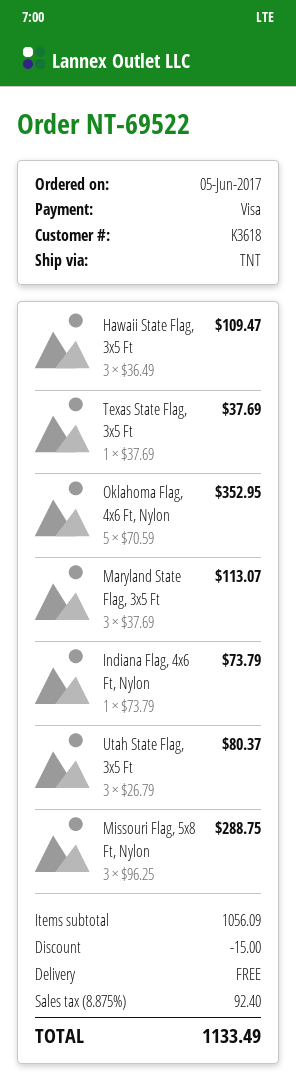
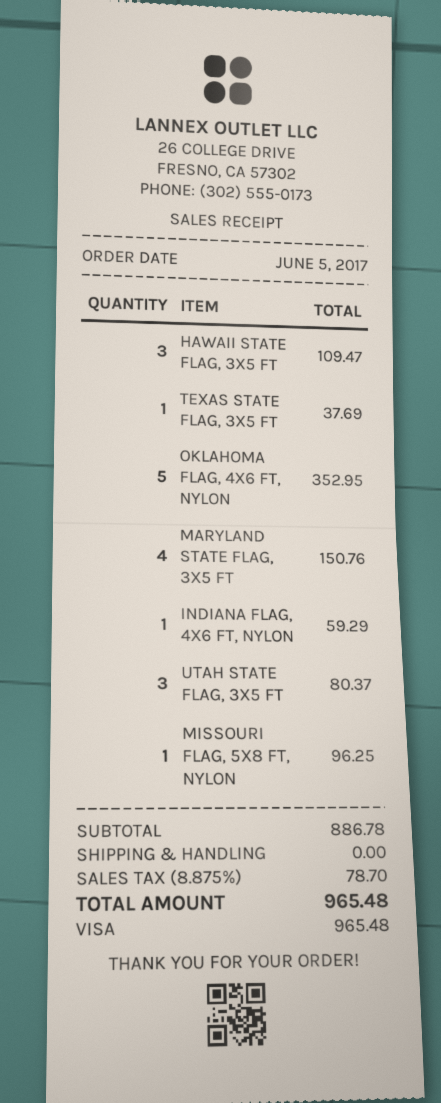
Maryland State Flag, 3x5 Ft: 3 for 113.07 -> 4 for 150.76
Indiana Flag, 4x6 Ft, Nylon: 1 for 73.79 -> 1 for 59.29
Missouri Flag, 5x8 Ft, Nylon: 3 for 288.75 -> 1 for 96.25
subtotal: 1056.09 -> 886.78
discount: 15.00 -> none
tax: 8.875% = 92.40 -> 8.875% = 78.70
total: 1133.49 -> 965.48

